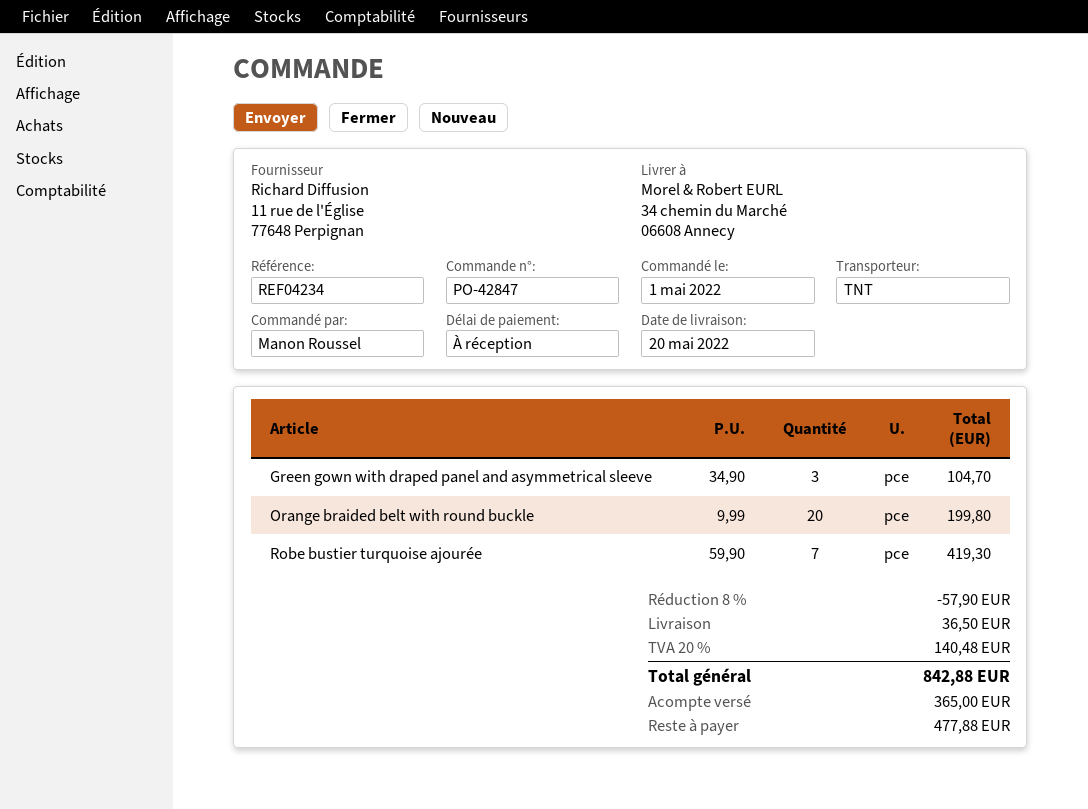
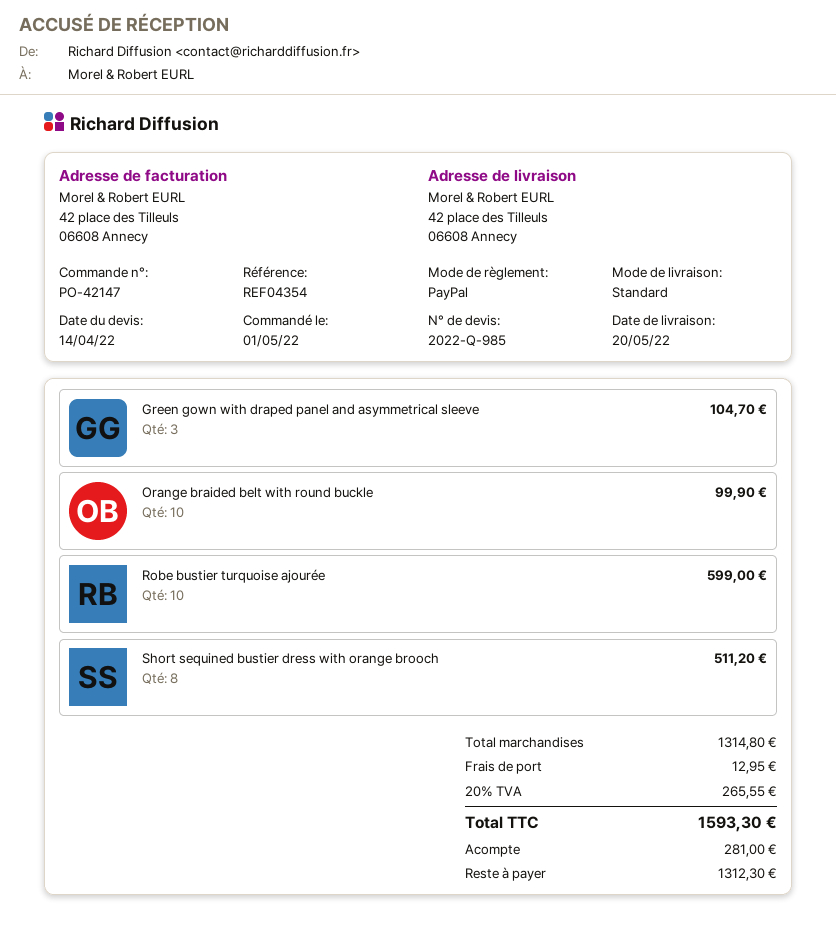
order number: PO-42847 -> PO-42147
reference: REF04234 -> REF04354
shipping method: TNT -> standard
ship to: 34 chemin du Marché, 06608 Annecy -> 42 place des Tilleuls, 06608 Annecy
Orange braided belt with round buckle: 20 for 199.80 -> 10 for 99.90
Robe bustier turquoise ajourée: 7 for 419.30 -> 10 for 599.00
Short sequined bustier dress with orange brooch: none -> 8 for 511.20
discount: 8% = 57.90 -> none
shipping: 36.50 -> 12.95
tax: 20% = 140.48 -> 20% = 265.55
total: 842.88 -> 1593.30
deposit: 365.00 -> 281.00
balance: 477.88 -> 1312.30

